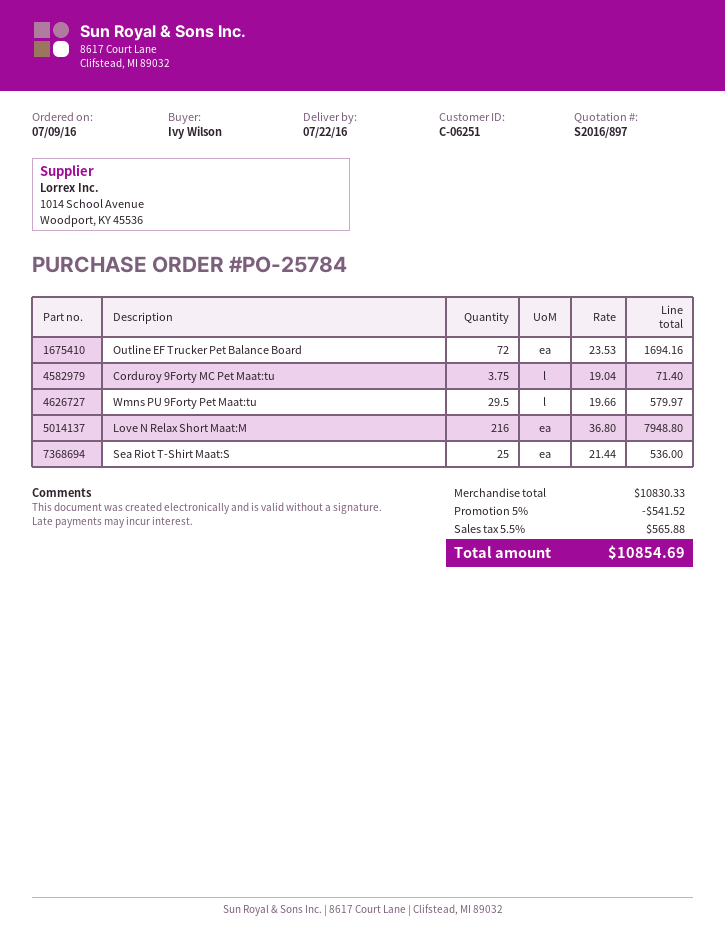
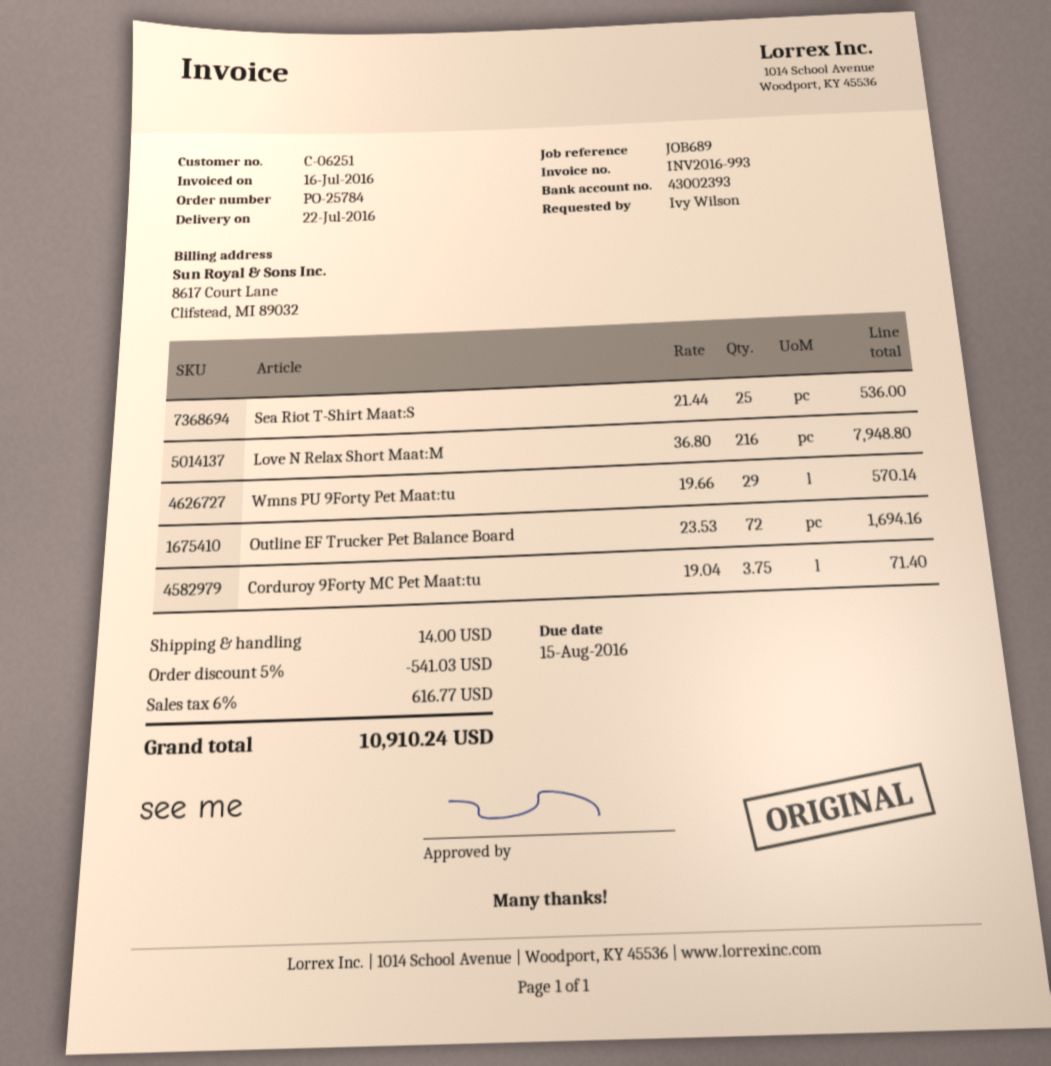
Wmns PU 9Forty Pet Maat:tu: 29.5 x 19.66 = 579.97 -> 29 x 19.66 = 570.14
discount: 5% = 541.52 -> 5% = 541.03
shipping: none -> 14.00
tax: 5.5% = 565.88 -> 6% = 616.77
total: 10854.69 -> 10910.24

